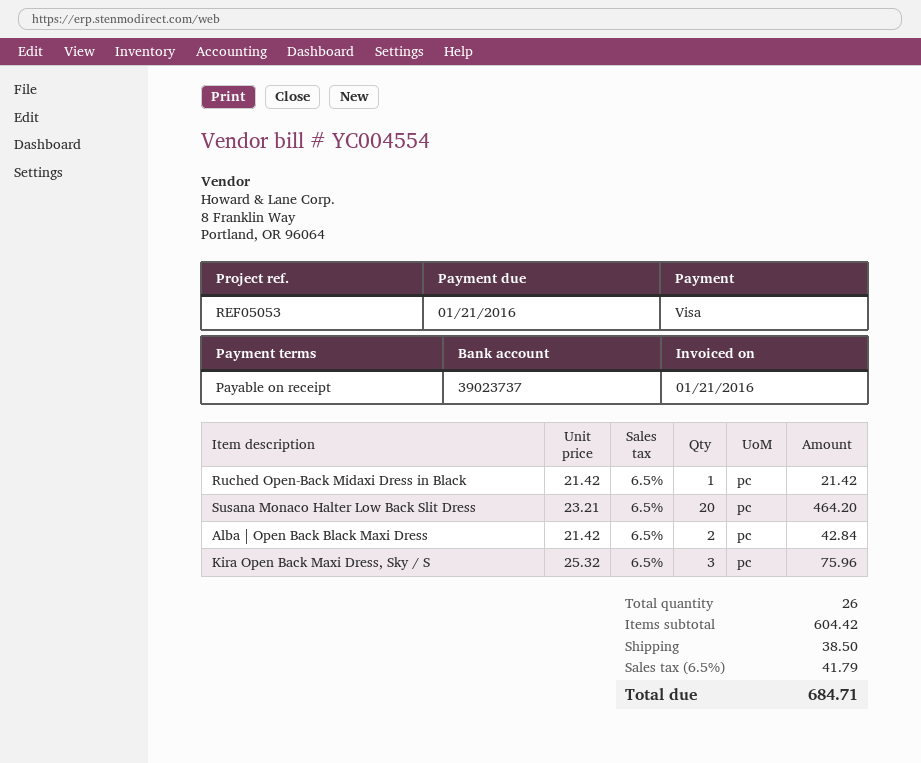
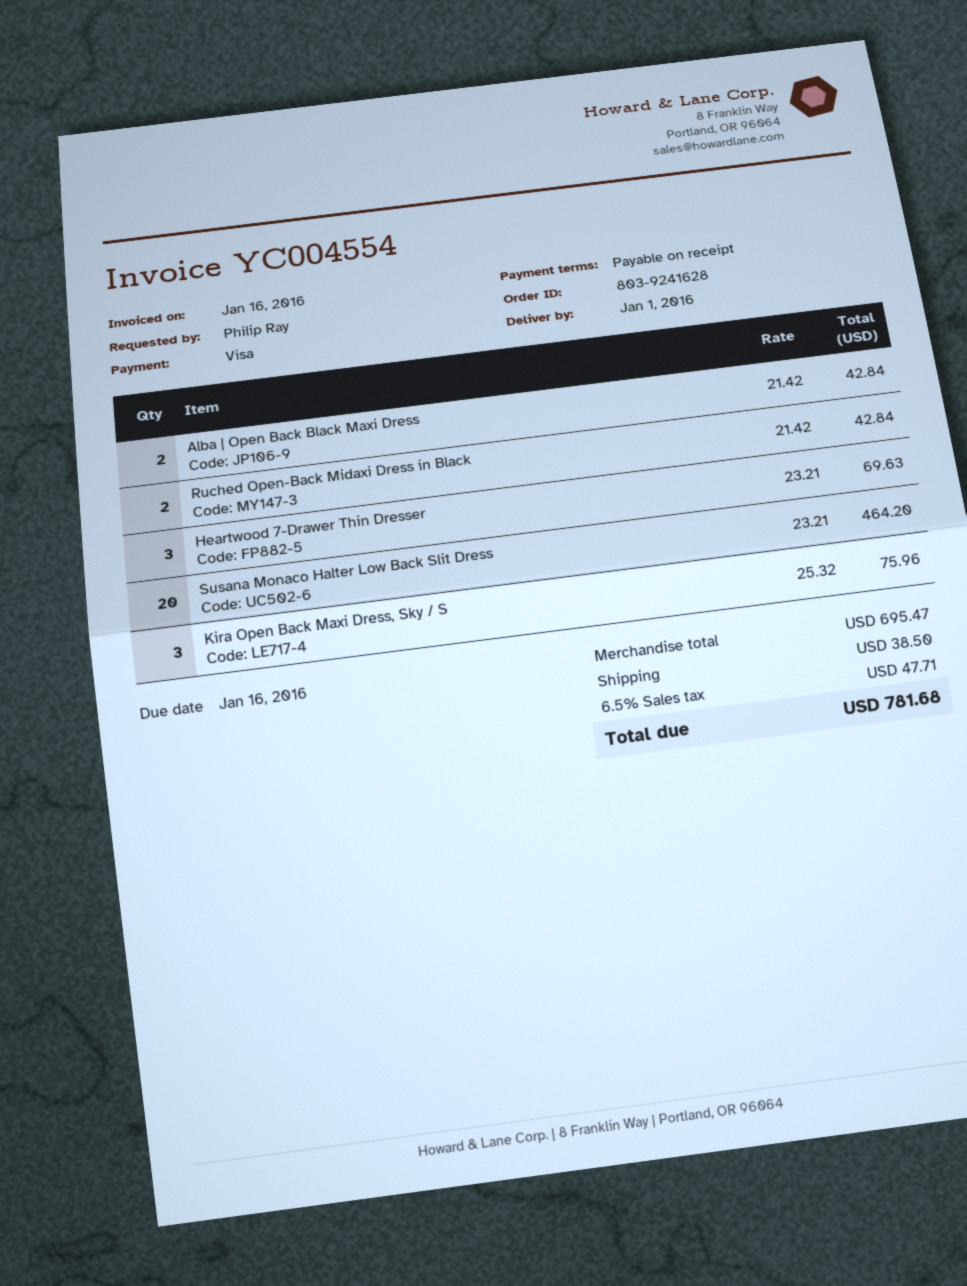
invoice date: 2016-01-21 -> 2016-01-16
due date: 2016-01-21 -> 2016-01-16
Ruched Open-Back Midaxi Dress in Black: 1 x 21.42 = 21.42 -> 2 x 21.42 = 42.84
Heartwood 7-Drawer Thin Dresser: none -> 3 x 23.21 = 69.63
subtotal: 604.42 -> 695.47
tax: 6.5% = 41.79 -> 6.5% = 47.71
total: 684.71 -> 781.68

